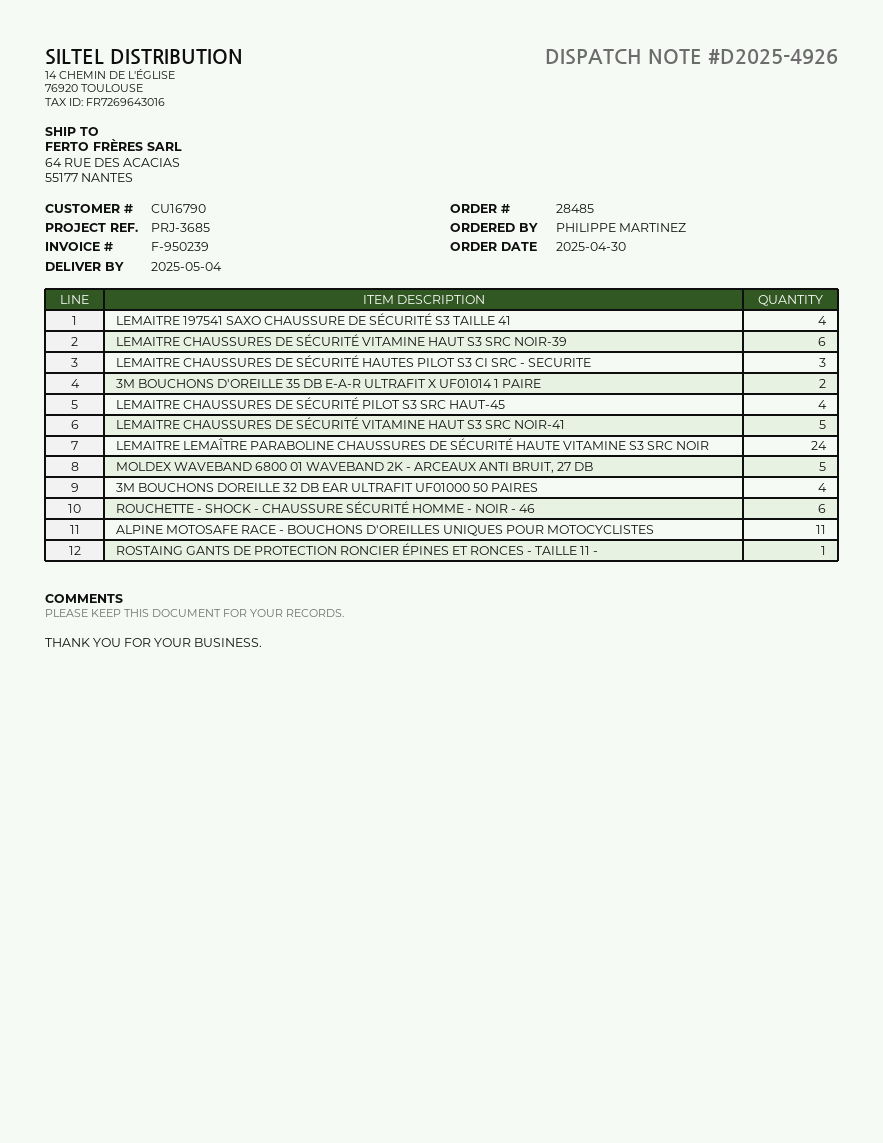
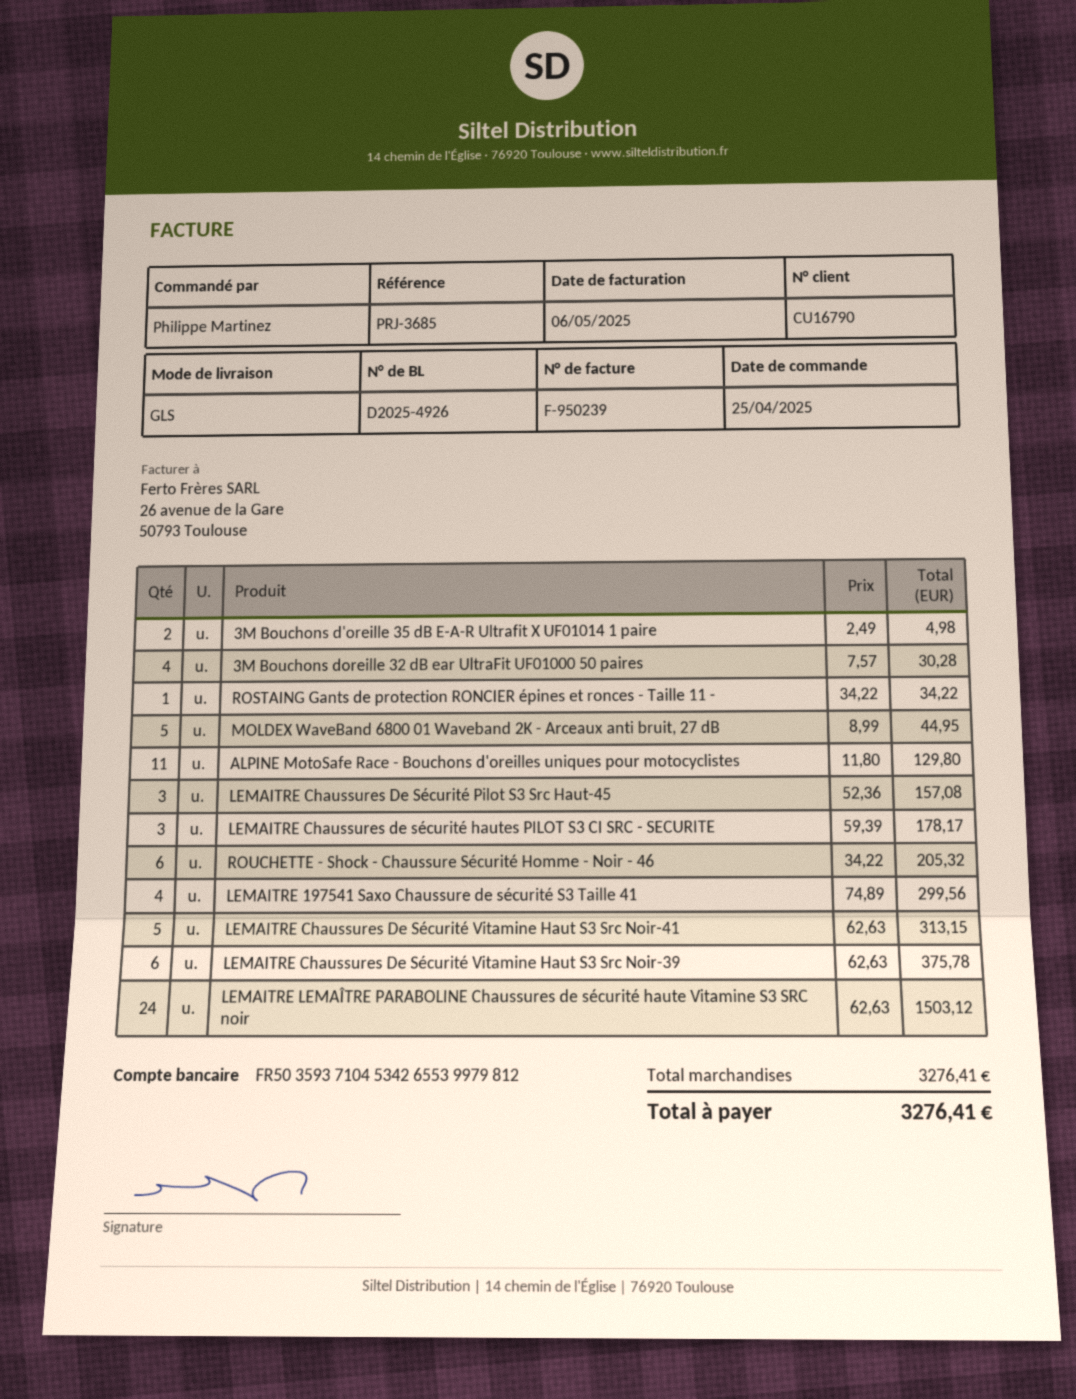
order date: 2025-04-30 -> 2025-04-25
LEMAITRE CHAUSSURES DE SÉCURITÉ PILOT S3 SRC HAUT-45: 4 -> 3

